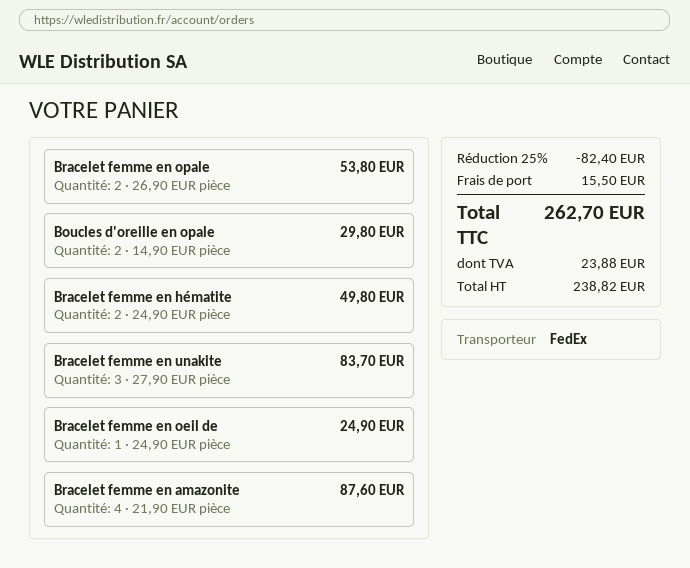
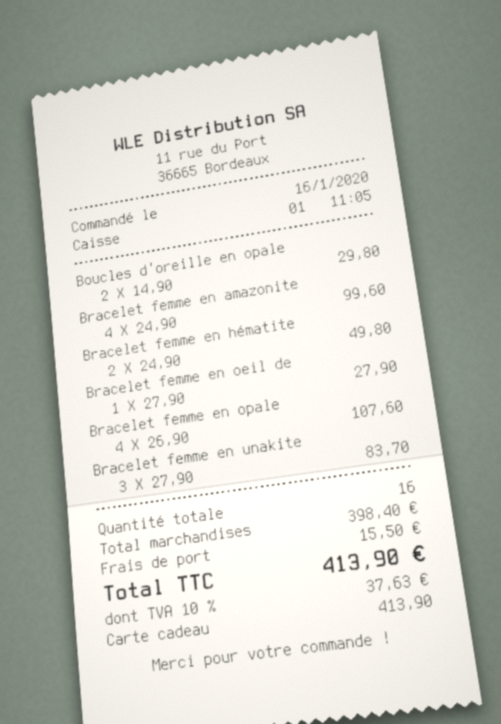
Bracelet femme en opale: 2 x 26.90 = 53.80 -> 4 x 26.90 = 107.60
Bracelet femme en oeil de: 1 x 24.90 = 24.90 -> 1 x 27.90 = 27.90
Bracelet femme en amazonite: 4 x 21.90 = 87.60 -> 4 x 24.90 = 99.60
discount: 25% = 82.40 -> none
tax: 23.88 -> 37.63
total: 262.70 -> 413.90

